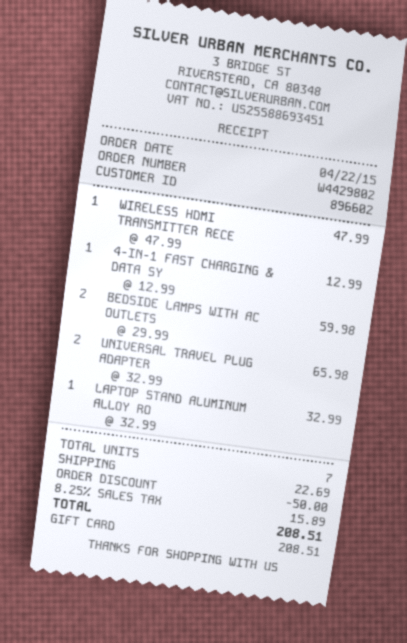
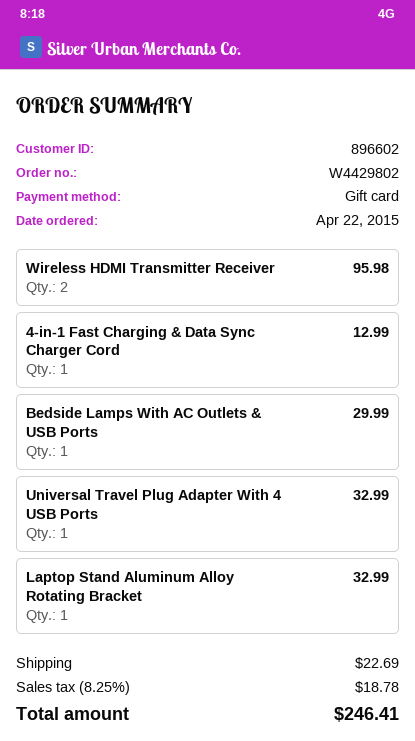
WIRELESS HDMI TRANSMITTER RECE: 1 for 47.99 -> 2 for 95.98
BEDSIDE LAMPS WITH AC OUTLETS: 2 for 59.98 -> 1 for 29.99
UNIVERSAL TRAVEL PLUG ADAPTER: 2 for 65.98 -> 1 for 32.99
discount: 50.00 -> none
tax: 8.25% = 15.89 -> 8.25% = 18.78
total: 208.51 -> 246.41

